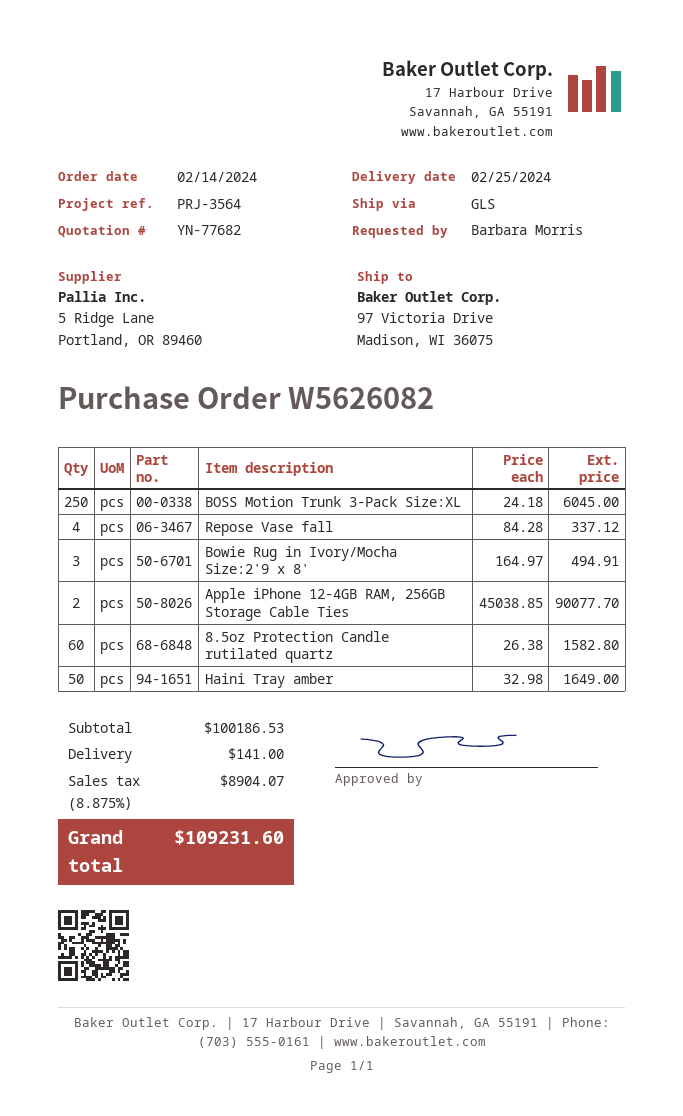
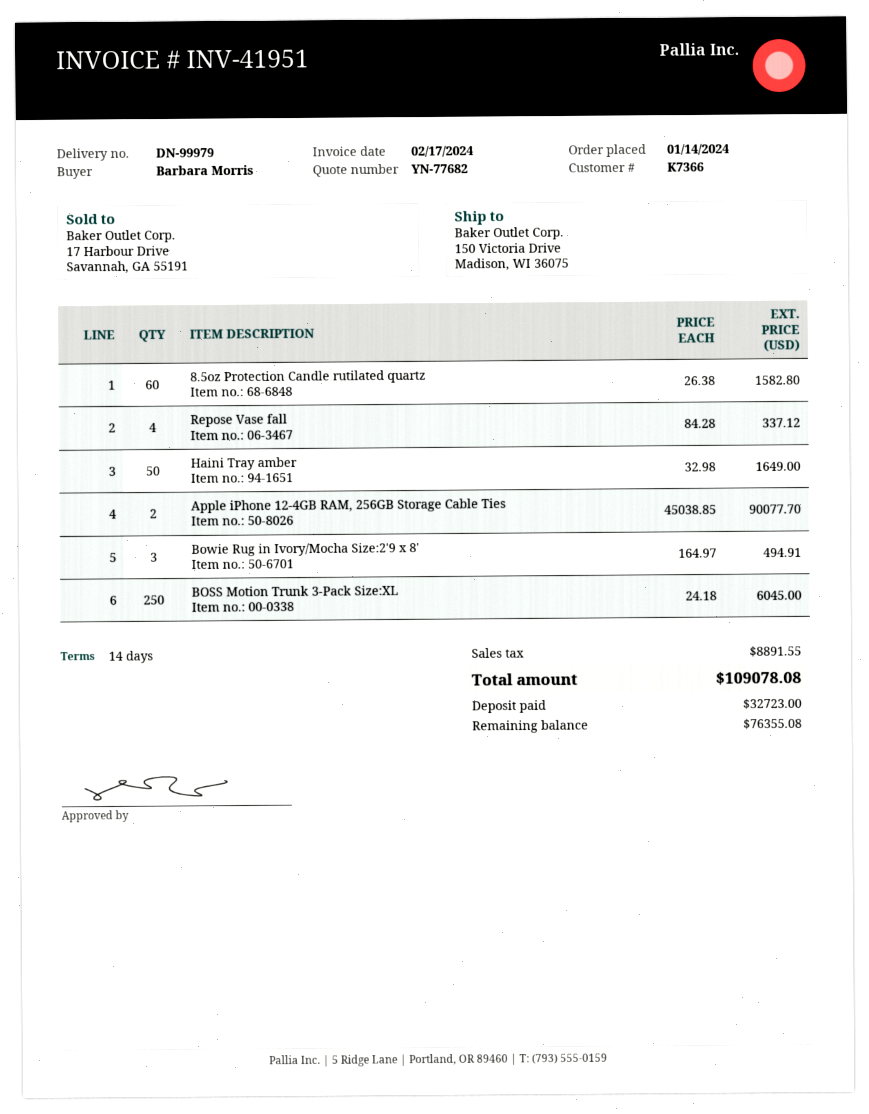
order date: 2024-02-14 -> 2024-01-14
ship to: 97 Victoria Drive, Madison, WI 36075 -> 150 Victoria Drive, Madison, WI 36075
shipping: 141.00 -> none
tax: 8904.07 -> 8891.55
total: 109231.60 -> 109078.08

